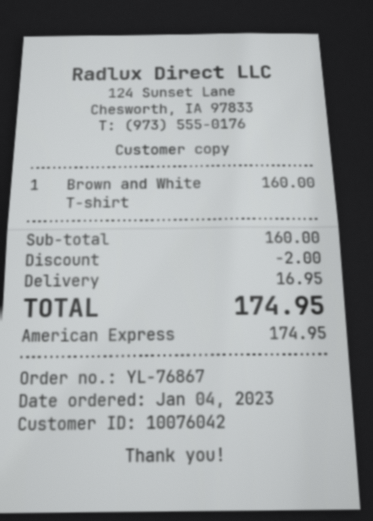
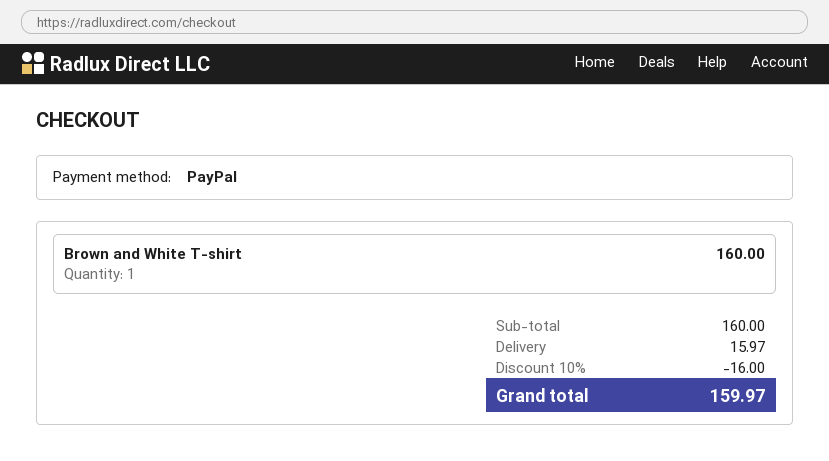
payment method: American Express -> PayPal
discount: 2.00 -> 16.00
shipping: 16.95 -> 15.97
total: 174.95 -> 159.97

